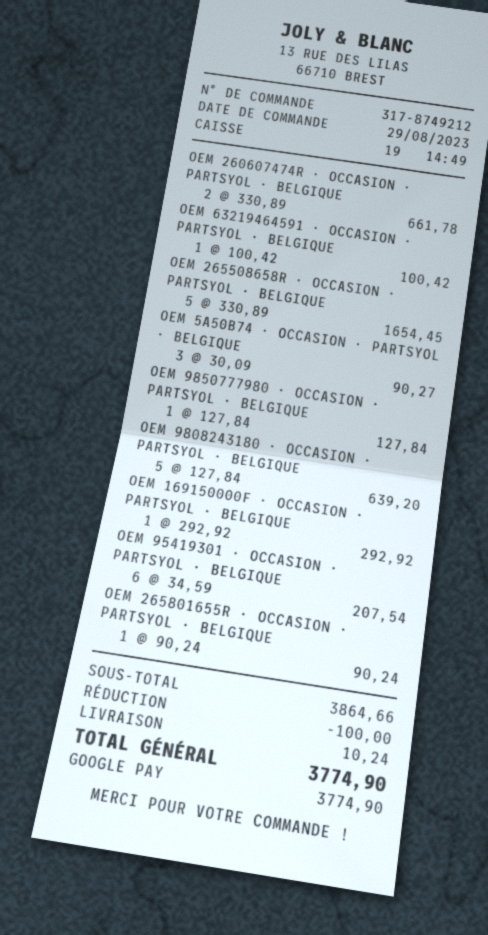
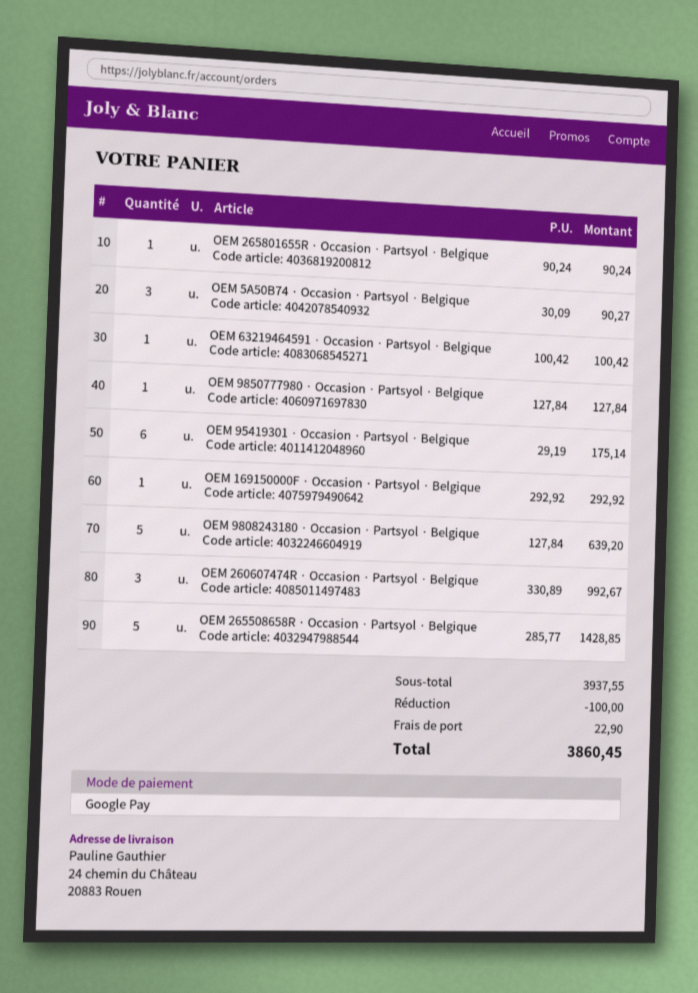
OEM 260607474R · OCCASION · PARTSYOL · BELGIQUE: 2 x 330.89 = 661.78 -> 3 x 330.89 = 992.67
OEM 265508658R · OCCASION · PARTSYOL · BELGIQUE: 5 x 330.89 = 1654.45 -> 5 x 285.77 = 1428.85
OEM 95419301 · OCCASION · PARTSYOL · BELGIQUE: 6 x 34.59 = 207.54 -> 6 x 29.19 = 175.14
subtotal: 3864.66 -> 3937.55
shipping: 10.24 -> 22.90
total: 3774.90 -> 3860.45

